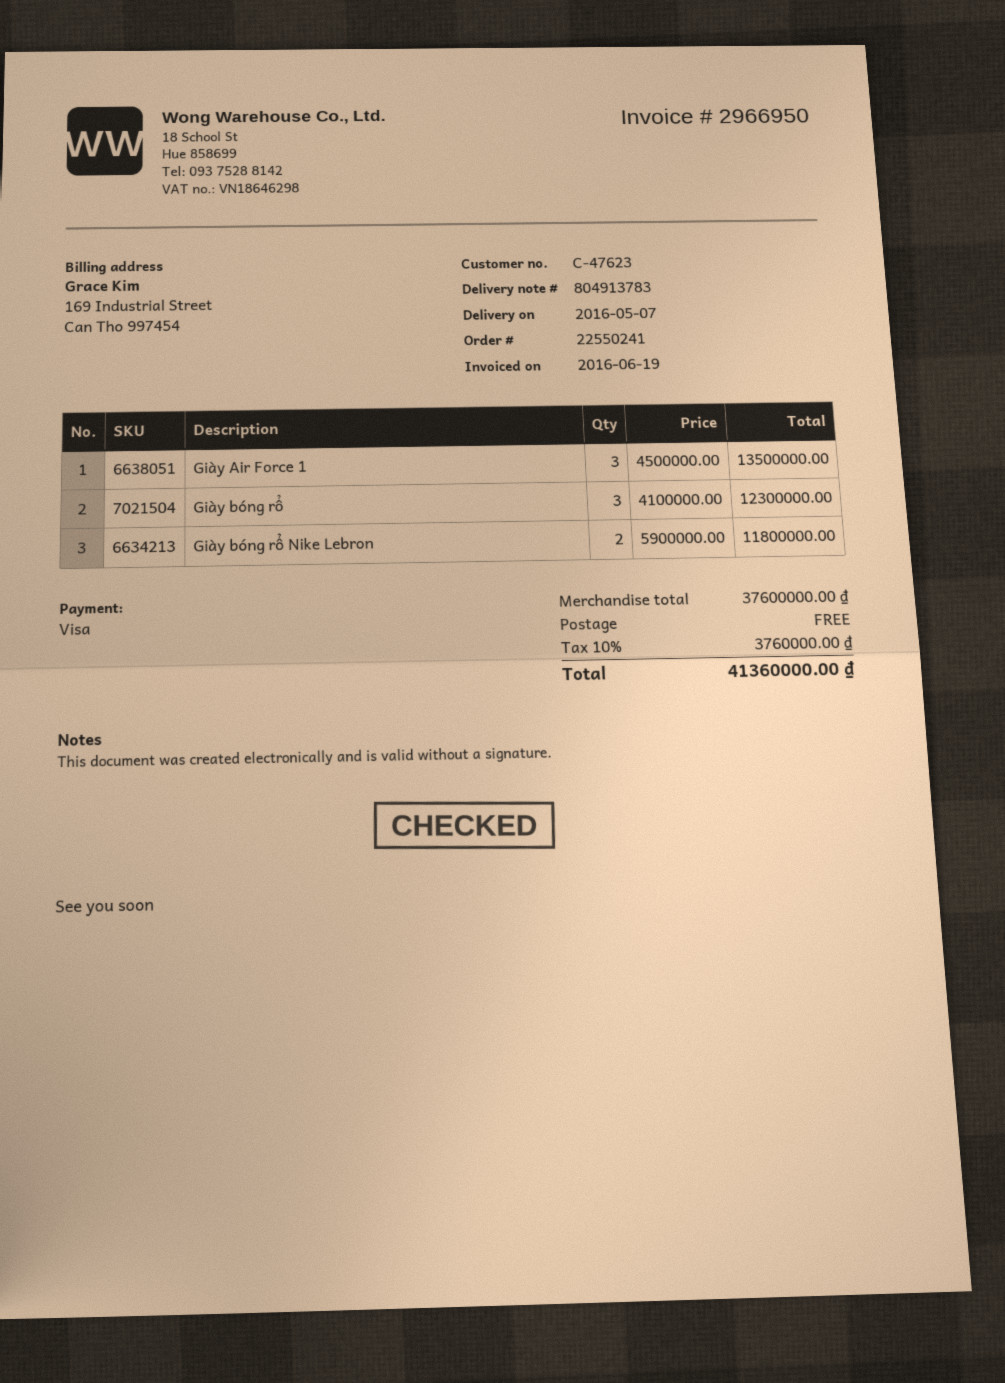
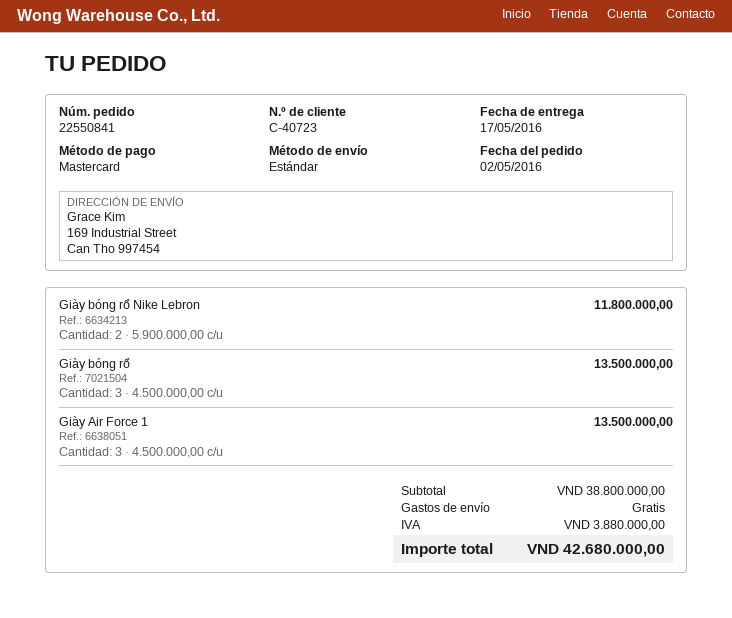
order number: 22550241 -> 22550841
delivery date: 2016-05-07 -> 2016-05-17
customer number: C-47623 -> C-40723
payment method: Visa -> Mastercard
Giày bóng rổ: 3 x 4100000.00 = 12300000.00 -> 3 x 4500000.00 = 13500000.00
subtotal: 37600000.00 -> 38800000.00
tax: 3760000.00 -> 3880000.00
total: 41360000.00 -> 42680000.00

